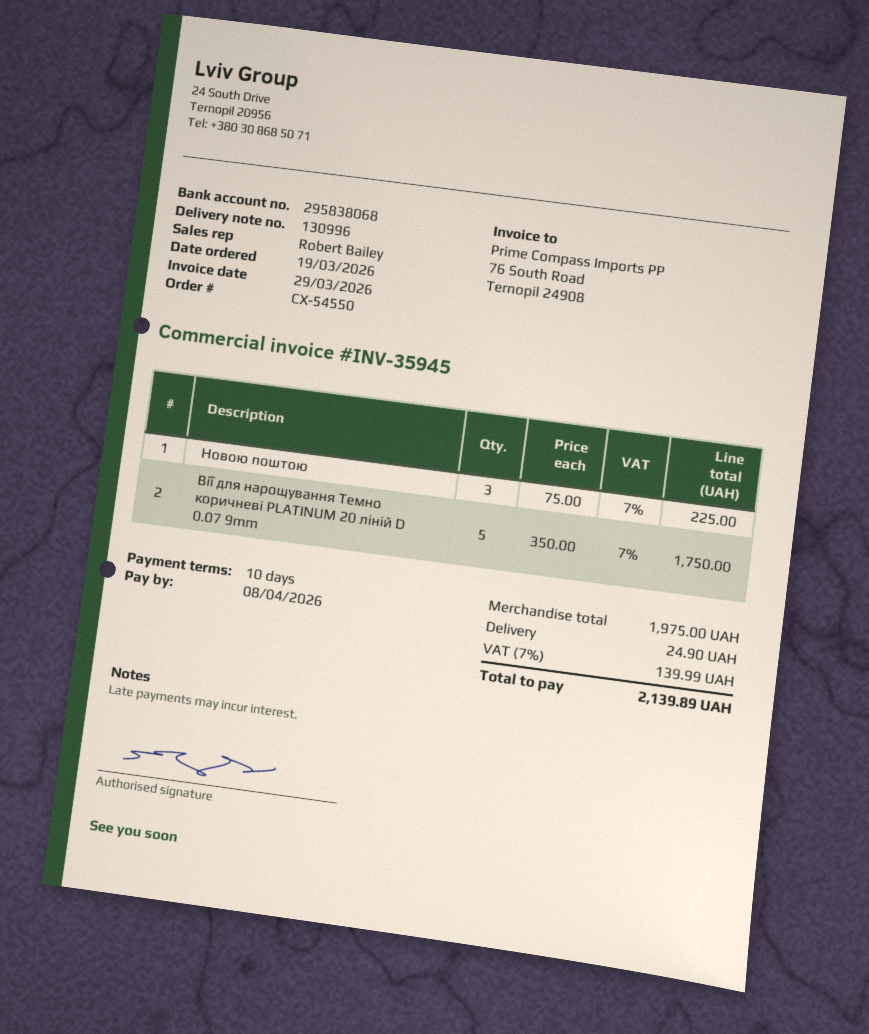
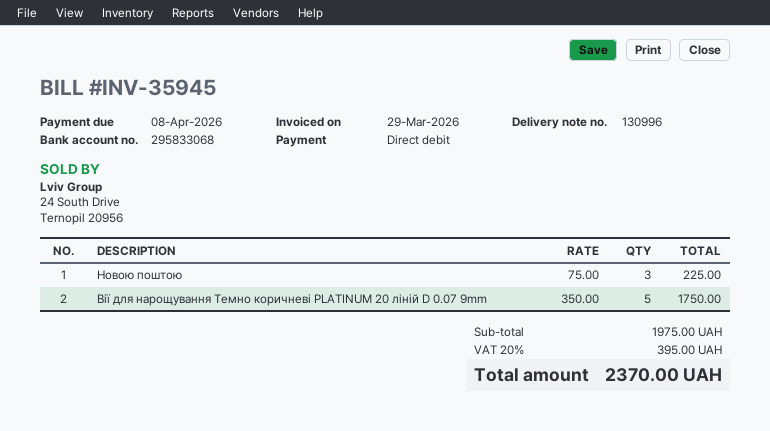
bank account: 295838068 -> 295833068
shipping: 24.90 -> none
tax: 7% = 139.99 -> 20% = 395.00
total: 2139.89 -> 2370.00

